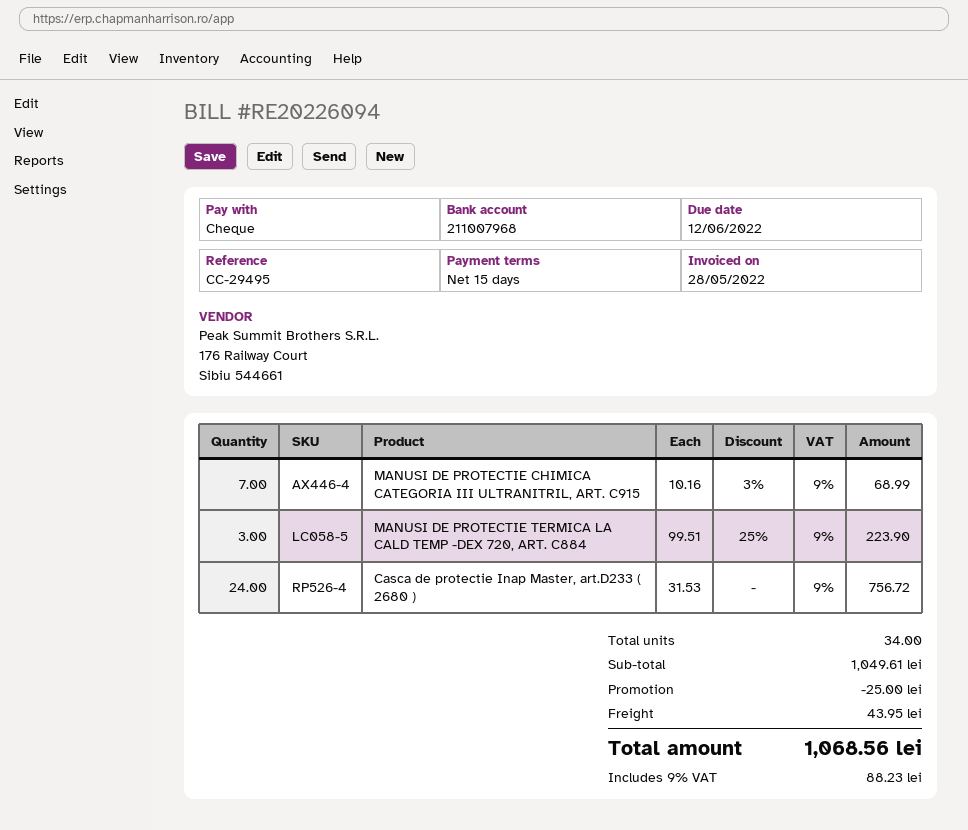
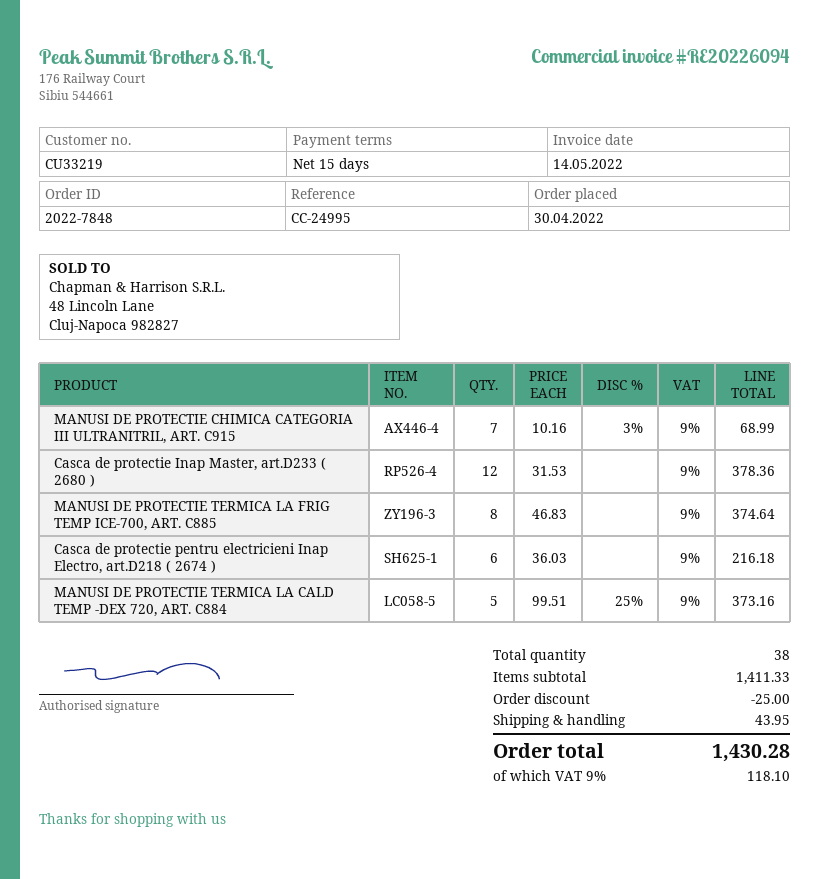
invoice date: 2022-05-28 -> 2022-05-14
reference: CC-29495 -> CC-24995
MANUSI DE PROTECTIE TERMICA LA CALD TEMP -DEX 720, ART. C884: 3 x 99.51 - 25% = 223.90 -> 5 x 99.51 - 25% = 373.16
Casca de protectie Inap Master, art.D233 ( 2680 ): 24 x 31.53 = 756.72 -> 12 x 31.53 = 378.36
MANUSI DE PROTECTIE TERMICA LA FRIG TEMP ICE-700, ART. C885: none -> 8 x 46.83 = 374.64
Casca de protectie pentru electricieni Inap Electro, art.D218 ( 2674 ): none -> 6 x 36.03 = 216.18
total quantity: 34 -> 38
subtotal: 1049.61 -> 1411.33
tax: 9% = 88.23 -> 9% = 118.10
total: 1068.56 -> 1430.28

